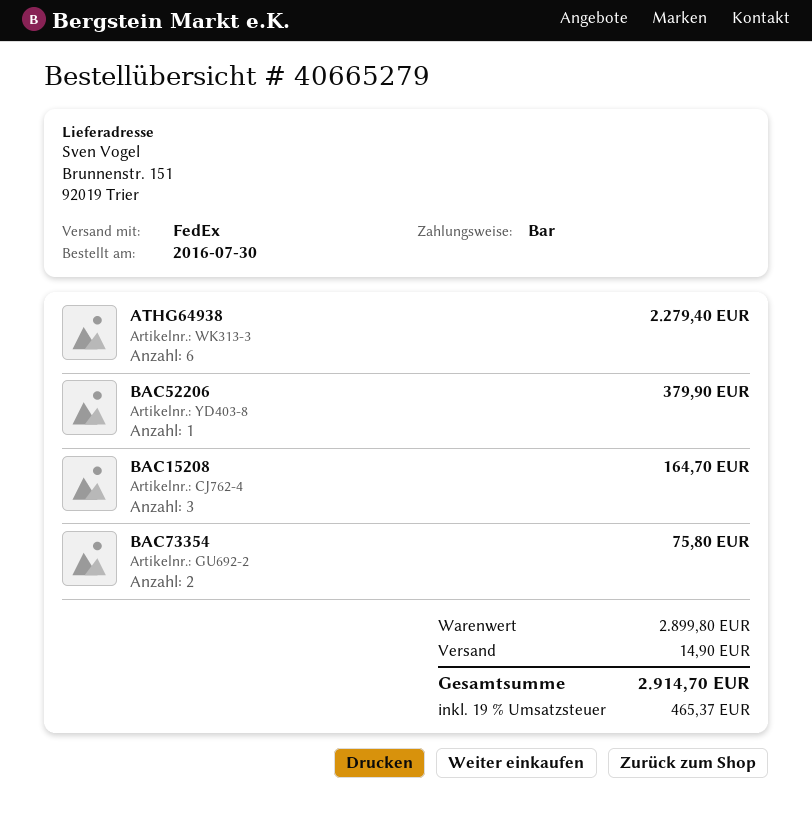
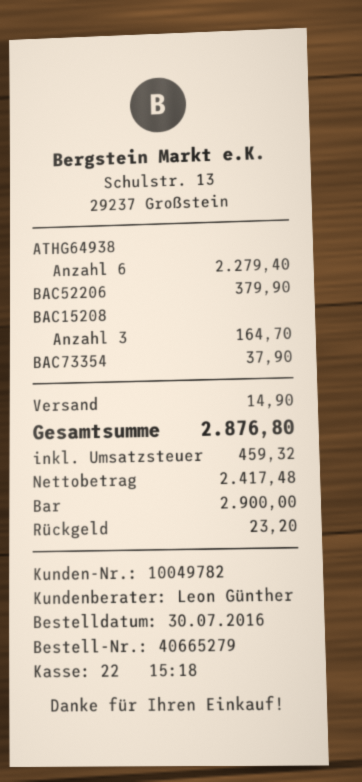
BAC73354: 2 for 75.80 -> 1 for 37.90
tax: 465.37 -> 459.32
total: 2914.70 -> 2876.80

